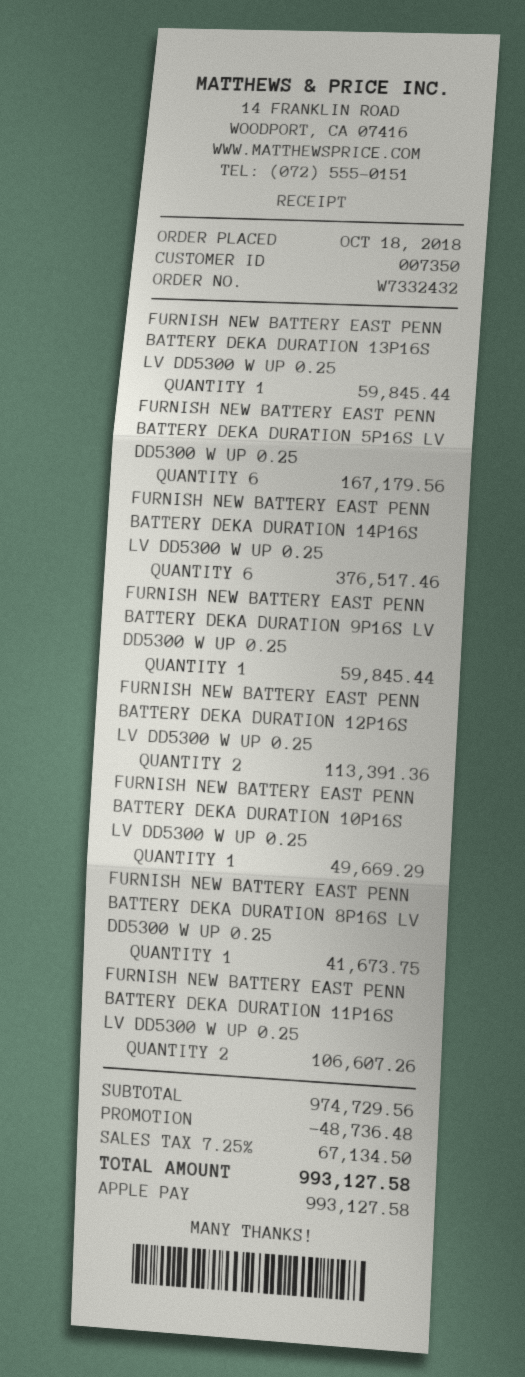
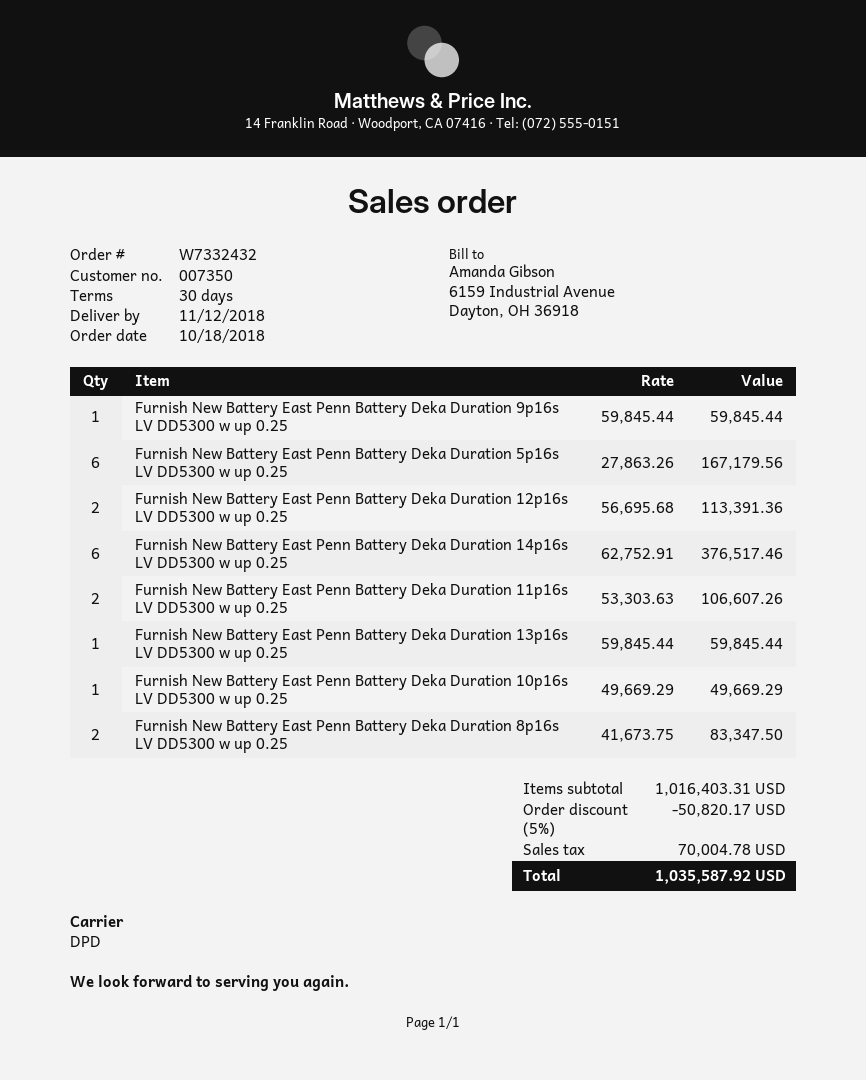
FURNISH NEW BATTERY EAST PENN BATTERY DEKA DURATION 8P16S LV DD5300 W UP 0.25: 1 for 41673.75 -> 2 for 83347.50
subtotal: 974729.56 -> 1016403.31
discount: 48736.48 -> 50820.17
tax: 67134.50 -> 70004.78
total: 993127.58 -> 1035587.92

